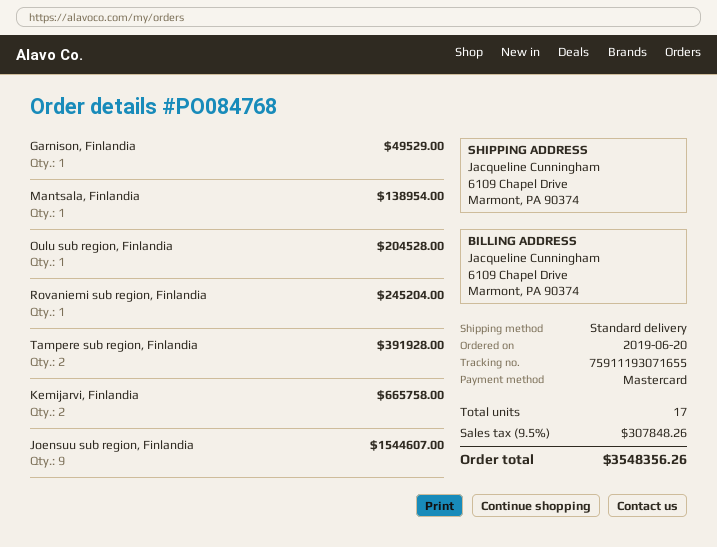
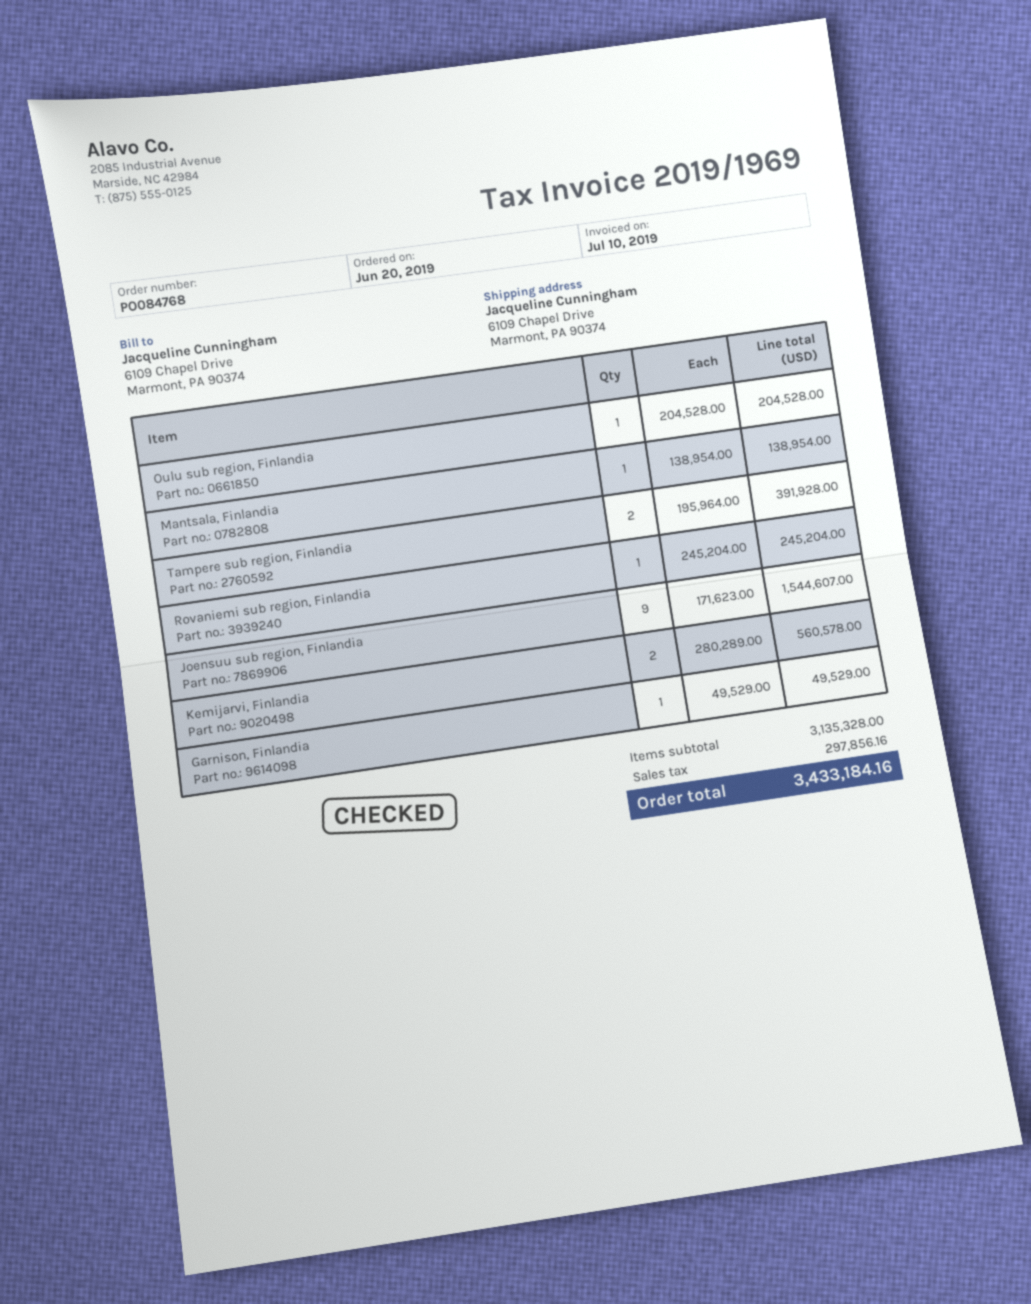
Kemijarvi, Finlandia: 2 for 665758.00 -> 2 for 560578.00
tax: 307848.26 -> 297856.16
total: 3548356.26 -> 3433184.16

